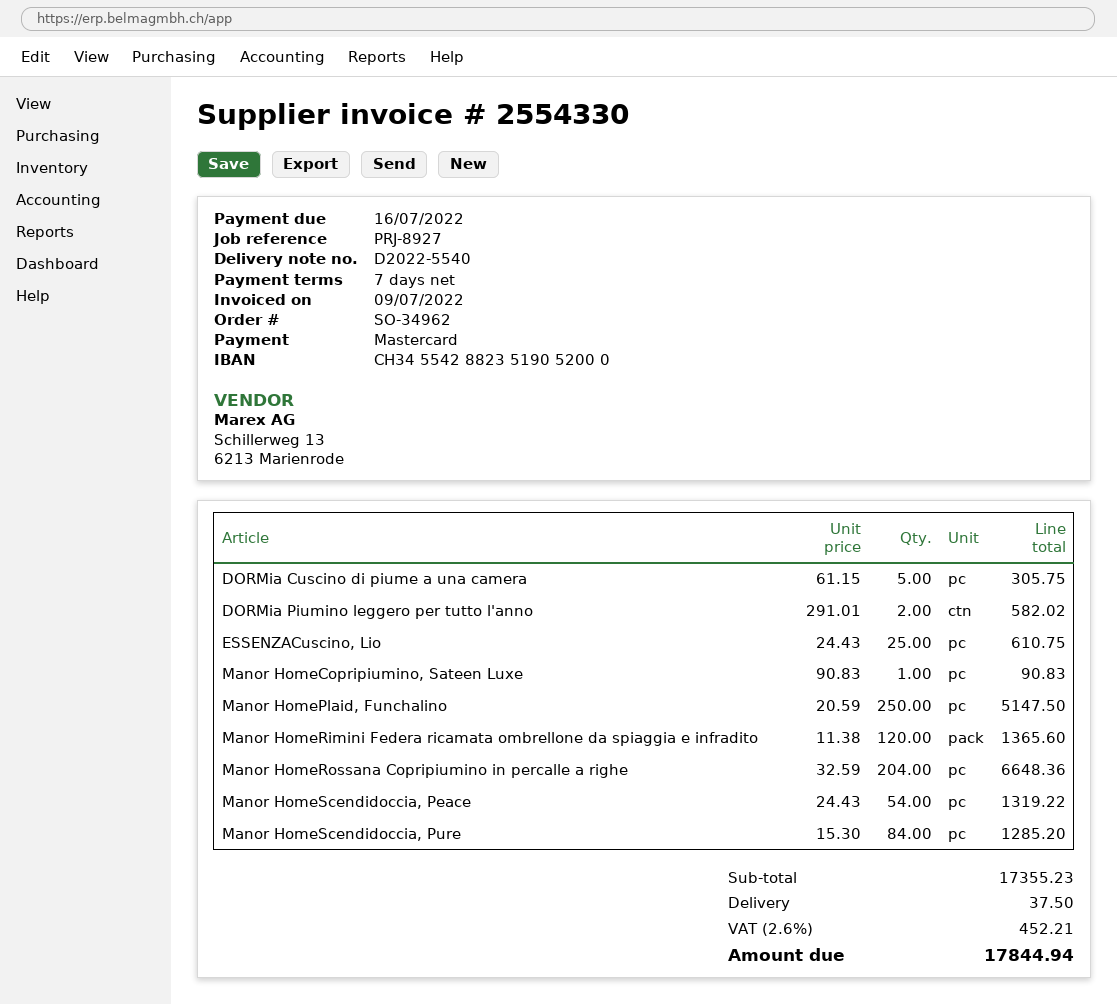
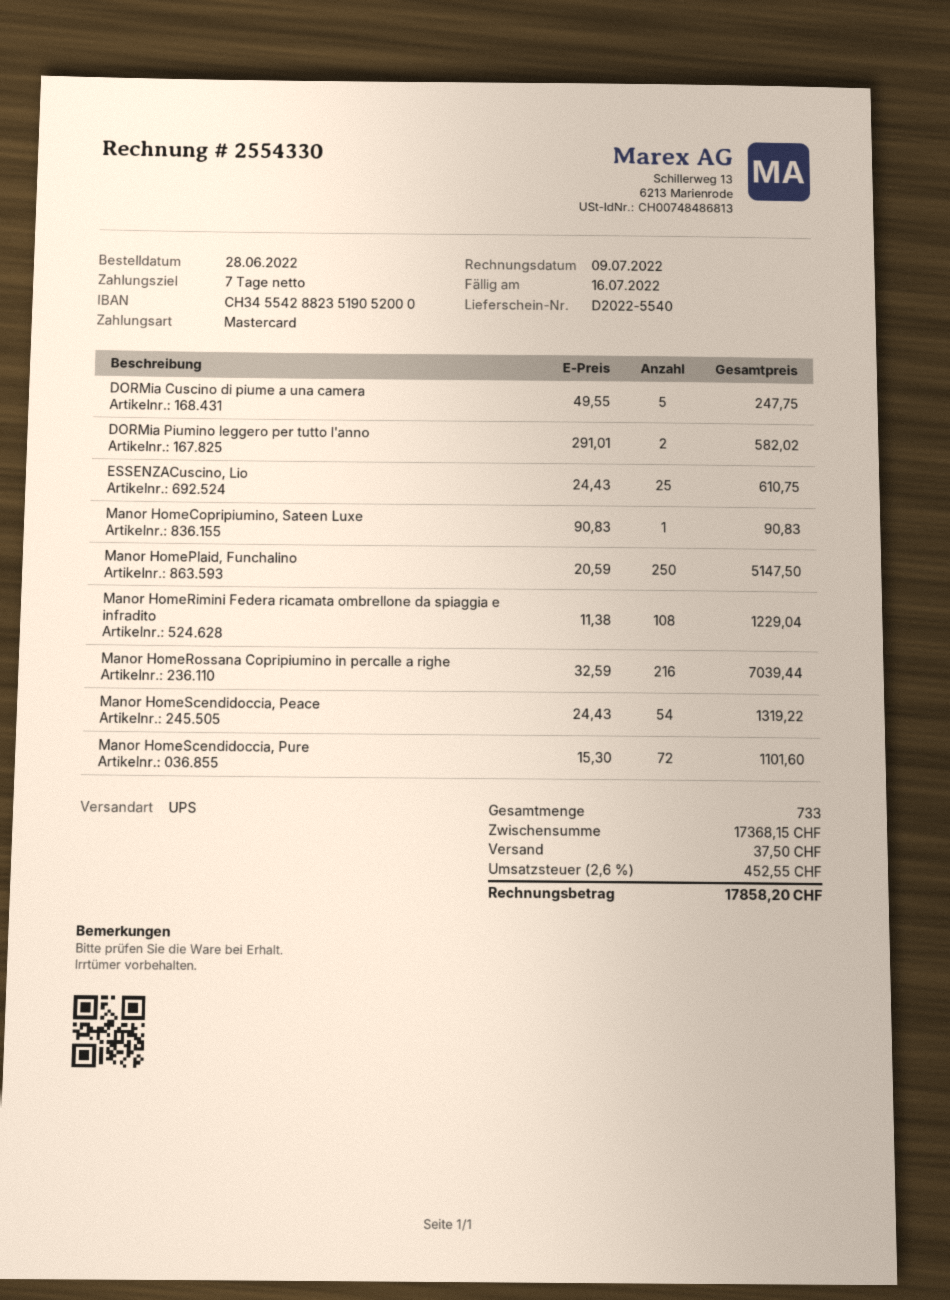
DORMia Cuscino di piume a una camera: 5 x 61.15 = 305.75 -> 5 x 49.55 = 247.75
Manor HomeRimini Federa ricamata ombrellone da spiaggia e infradito: 120 x 11.38 = 1365.60 -> 108 x 11.38 = 1229.04
Manor HomeRossana Copripiumino in percalle a righe: 204 x 32.59 = 6648.36 -> 216 x 32.59 = 7039.44
Manor HomeScendidoccia, Pure: 84 x 15.30 = 1285.20 -> 72 x 15.30 = 1101.60
subtotal: 17355.23 -> 17368.15
tax: 2.6% = 452.21 -> 2.6% = 452.55
total: 17844.94 -> 17858.20

